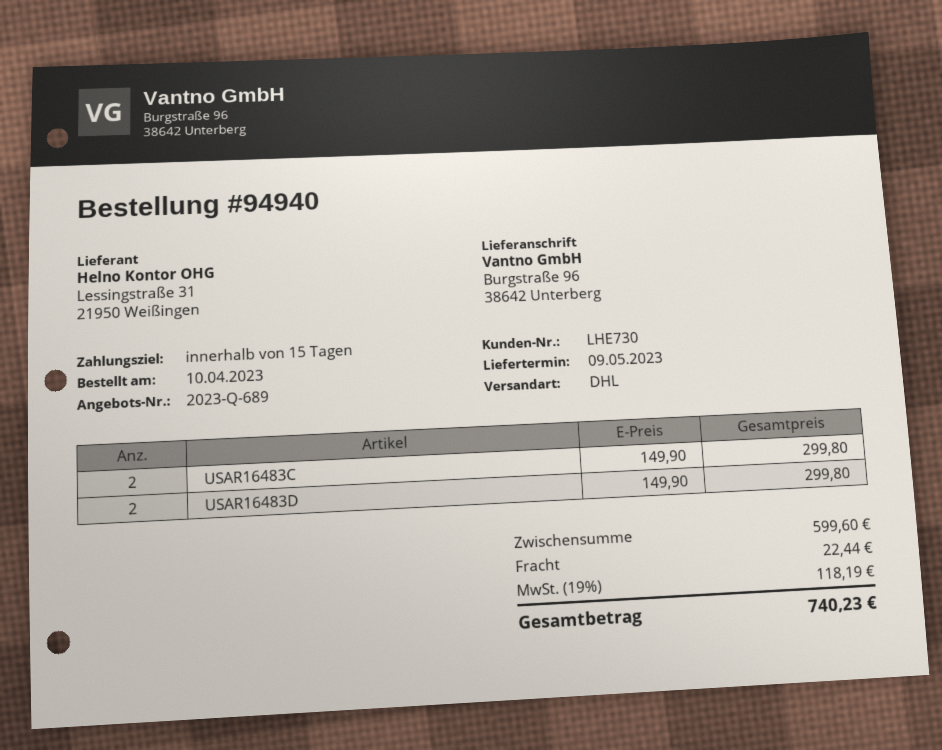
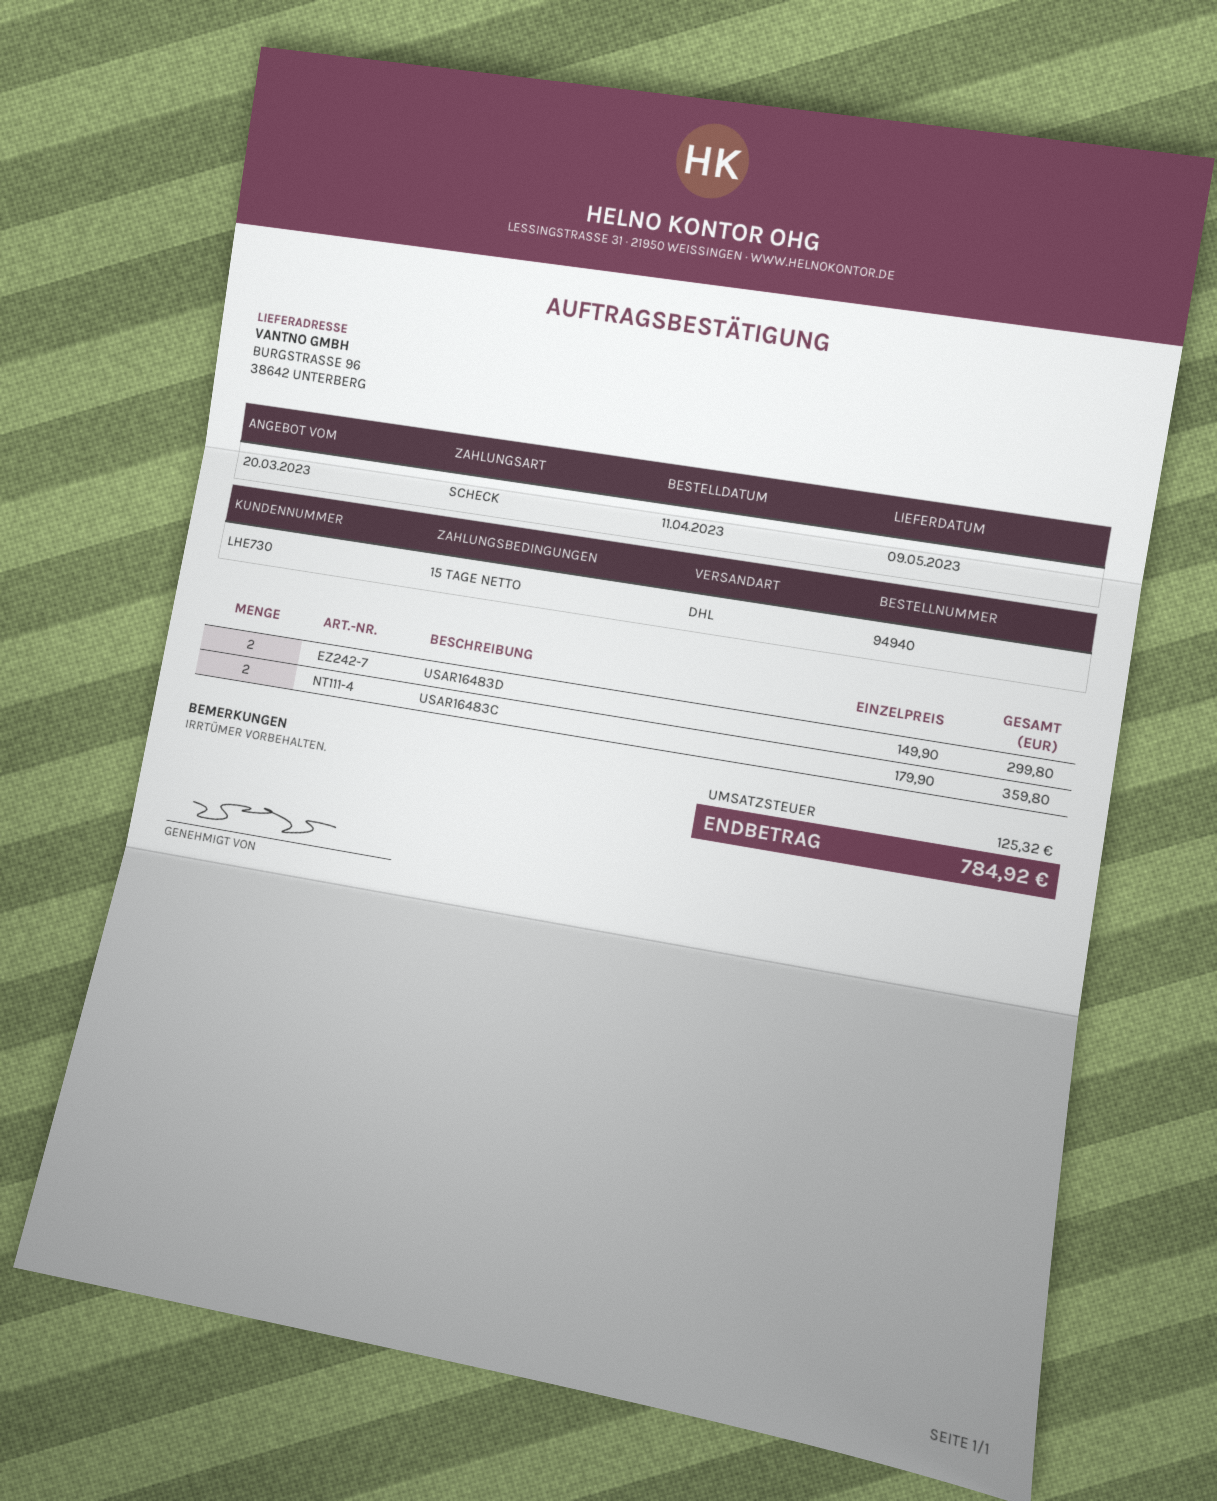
order date: 2023-04-10 -> 2023-04-11
USAR16483C: 2 x 149.90 = 299.80 -> 2 x 179.90 = 359.80
shipping: 22.44 -> none
tax: 118.19 -> 125.32
total: 740.23 -> 784.92

